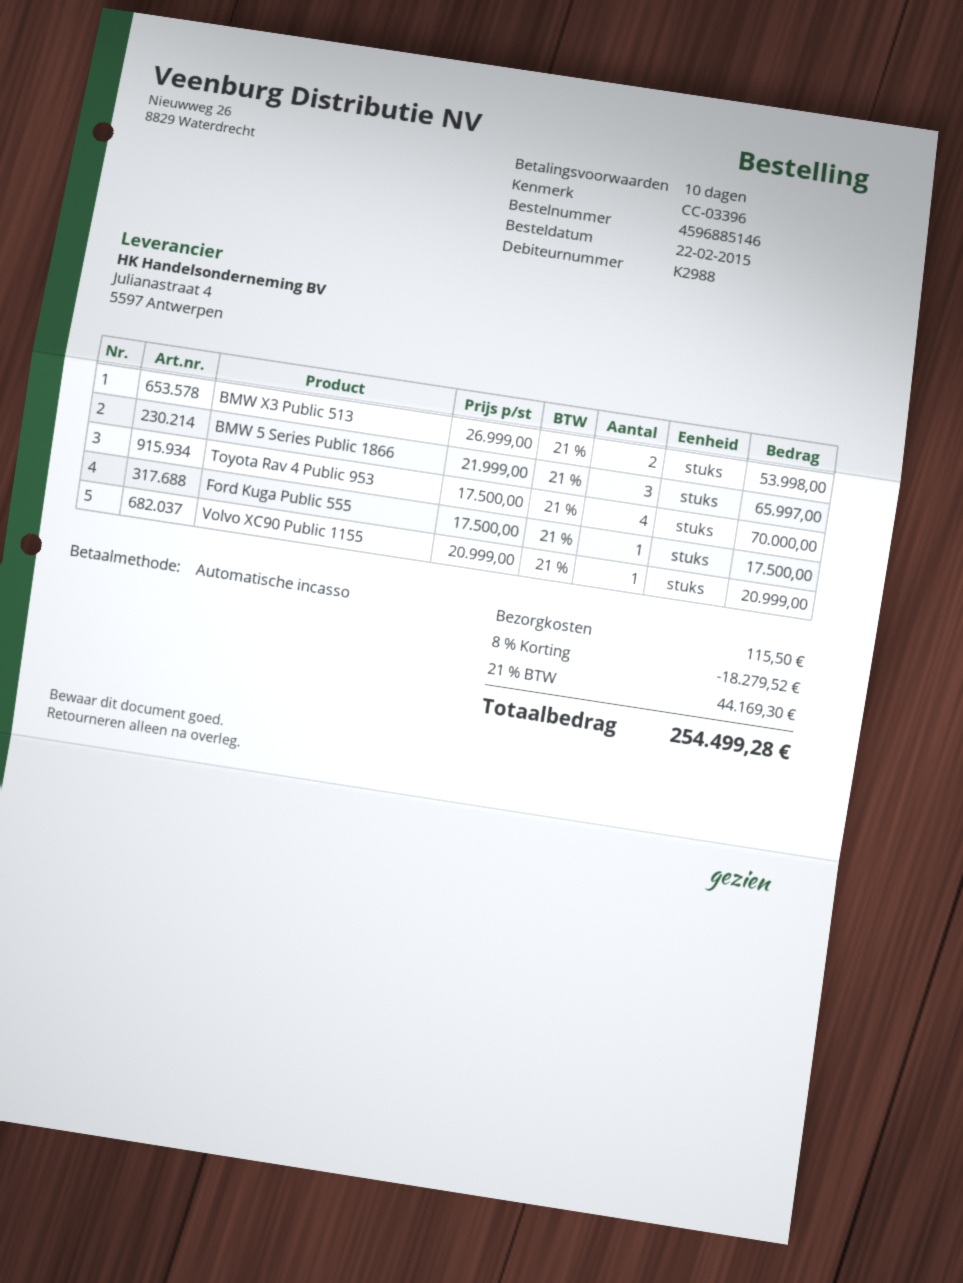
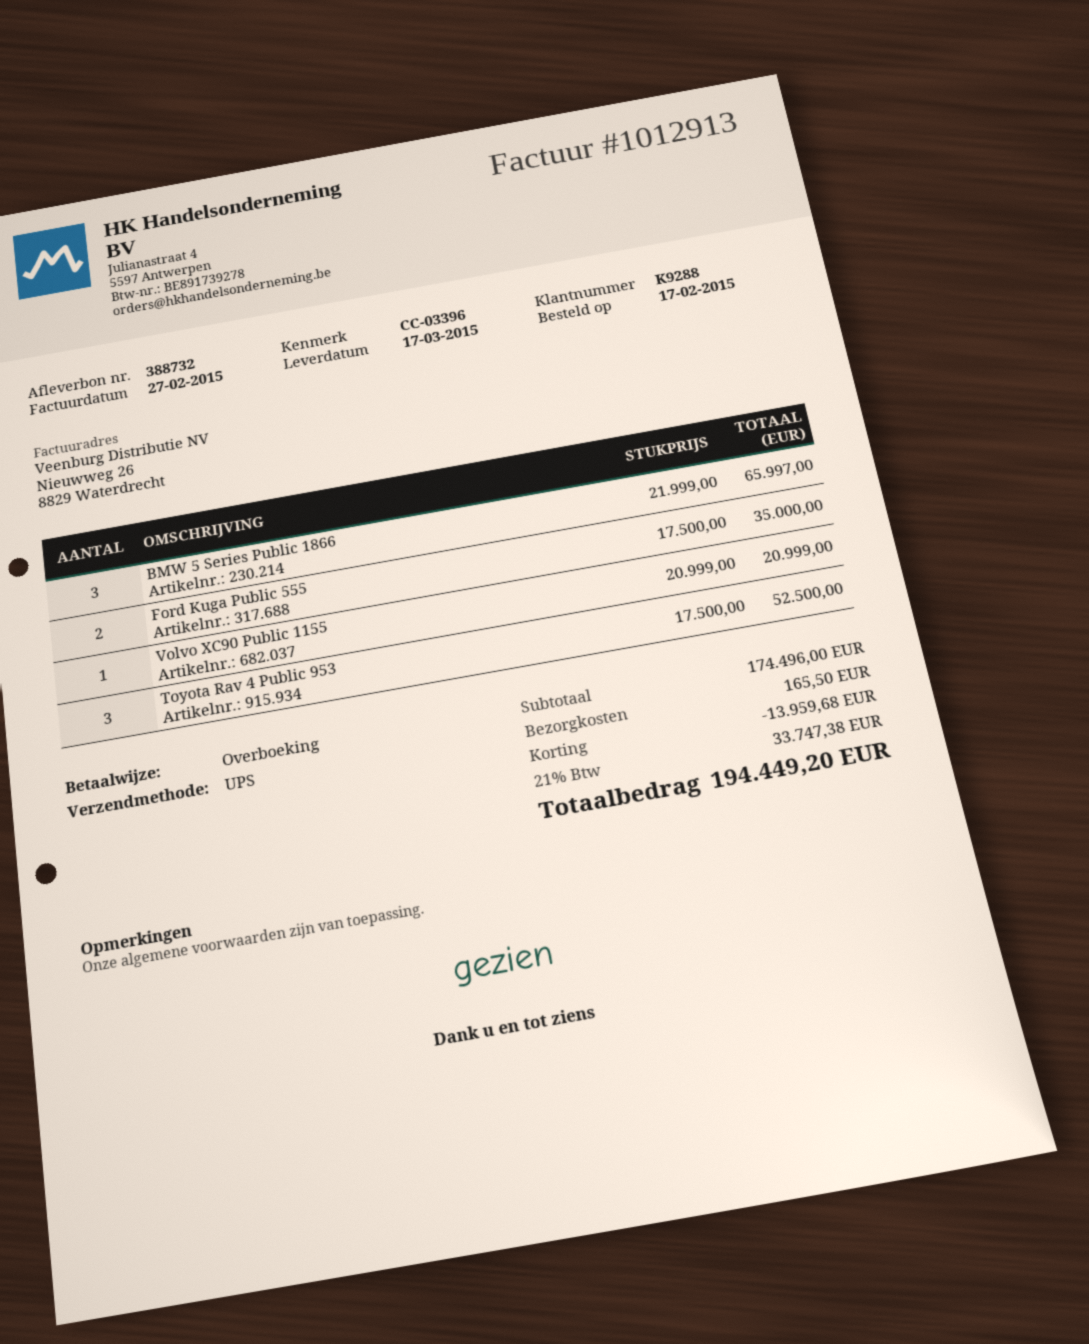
order date: 2015-02-22 -> 2015-02-17
customer number: K2988 -> K9288
payment method: direct debit -> bank transfer
BMW X3 Public 513: 2 x 26999.00 = 53998.00 -> none
Toyota Rav 4 Public 953: 4 x 17500.00 = 70000.00 -> 3 x 17500.00 = 52500.00
Ford Kuga Public 555: 1 x 17500.00 = 17500.00 -> 2 x 17500.00 = 35000.00
discount: 18279.52 -> 13959.68
shipping: 115.50 -> 165.50
tax: 21% = 44169.30 -> 21% = 33747.38
total: 254499.28 -> 194449.20

